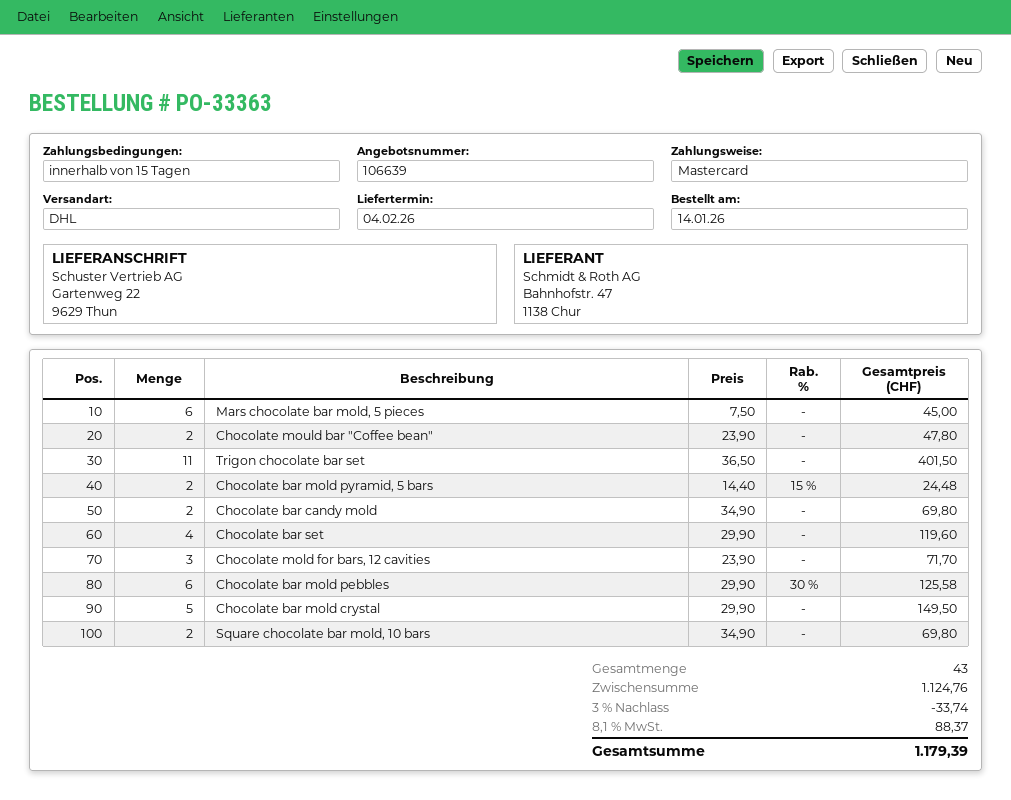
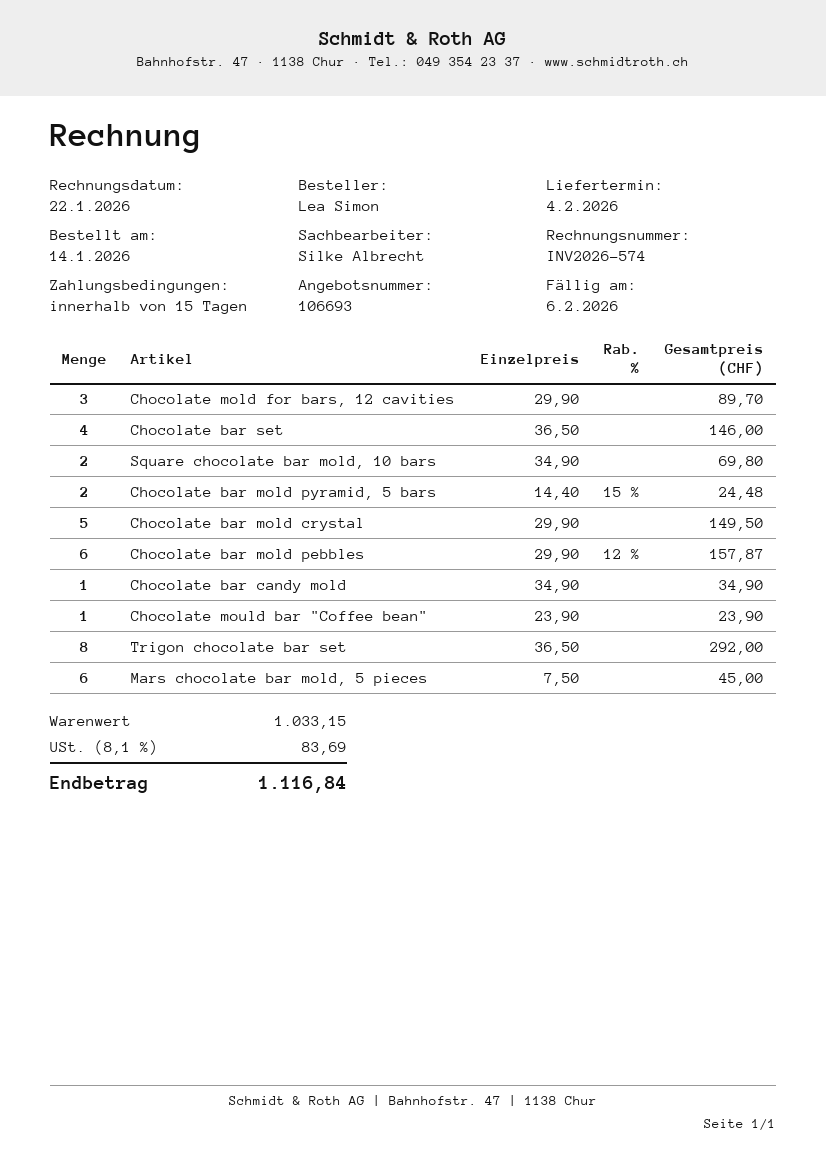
quote number: 106639 -> 106693
Chocolate mould bar "Coffee bean": 2 x 23.90 = 47.80 -> 1 x 23.90 = 23.90
Trigon chocolate bar set: 11 x 36.50 = 401.50 -> 8 x 36.50 = 292.00
Chocolate bar candy mold: 2 x 34.90 = 69.80 -> 1 x 34.90 = 34.90
Chocolate bar set: 4 x 29.90 = 119.60 -> 4 x 36.50 = 146.00
Chocolate mold for bars, 12 cavities: 3 x 23.90 = 71.70 -> 3 x 29.90 = 89.70
Chocolate bar mold pebbles: 6 x 29.90 - 30% = 125.58 -> 6 x 29.90 - 12% = 157.87
subtotal: 1124.76 -> 1033.15
discount: 3% = 33.74 -> none
tax: 8.1% = 88.37 -> 8.1% = 83.69
total: 1179.39 -> 1116.84

